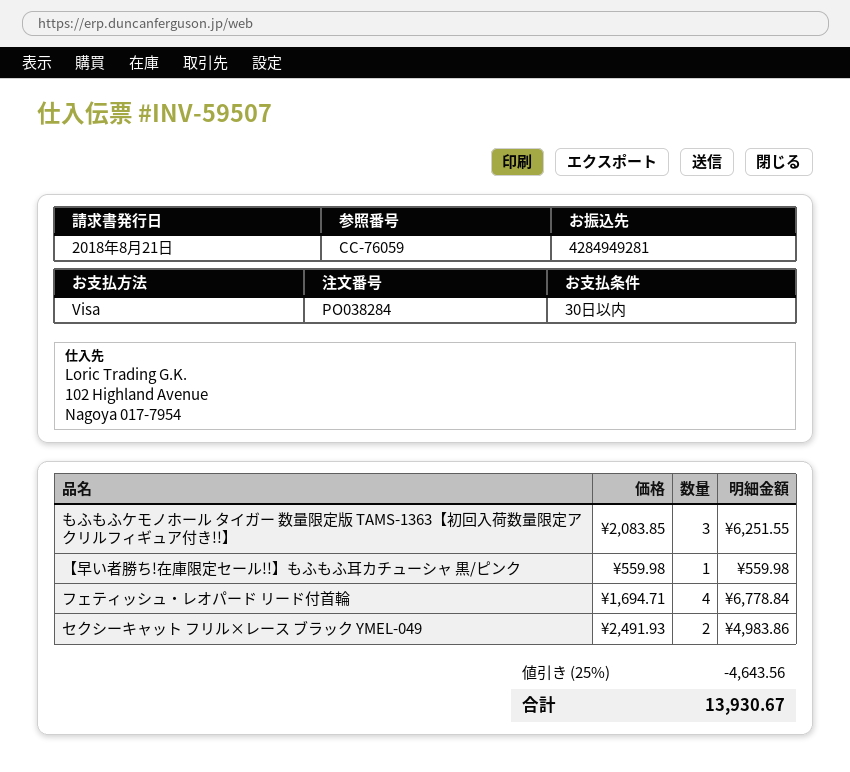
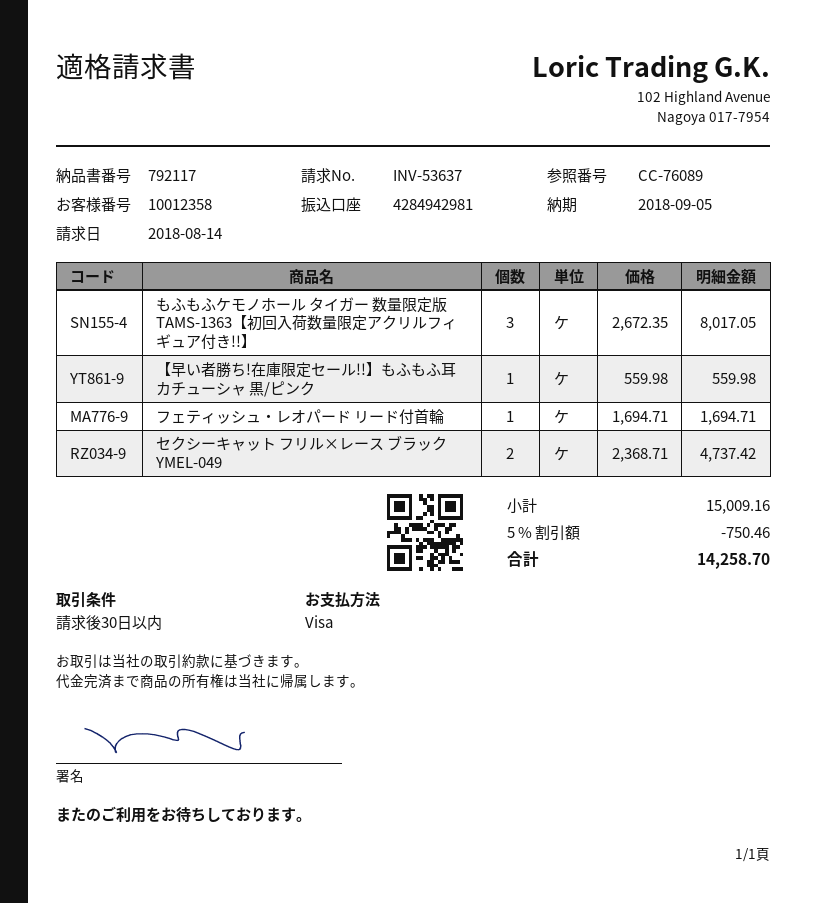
invoice number: INV-59507 -> INV-53637
invoice date: 2018-08-21 -> 2018-08-14
reference: CC-76059 -> CC-76089
bank account: 4284949281 -> 4284942981
もふもふケモノホール タイガー 数量限定版 TAMS-1363【初回入荷数量限定アクリルフィギュア付き!!】: 3 x 2083.85 = 6251.55 -> 3 x 2672.35 = 8017.05
フェティッシュ・レオパード リード付首輪: 4 x 1694.71 = 6778.84 -> 1 x 1694.71 = 1694.71
セクシーキャット フリル×レース ブラック YMEL-049: 2 x 2491.93 = 4983.86 -> 2 x 2368.71 = 4737.42
discount: 25% = 4643.56 -> 5% = 750.46
total: 13930.67 -> 14258.70

